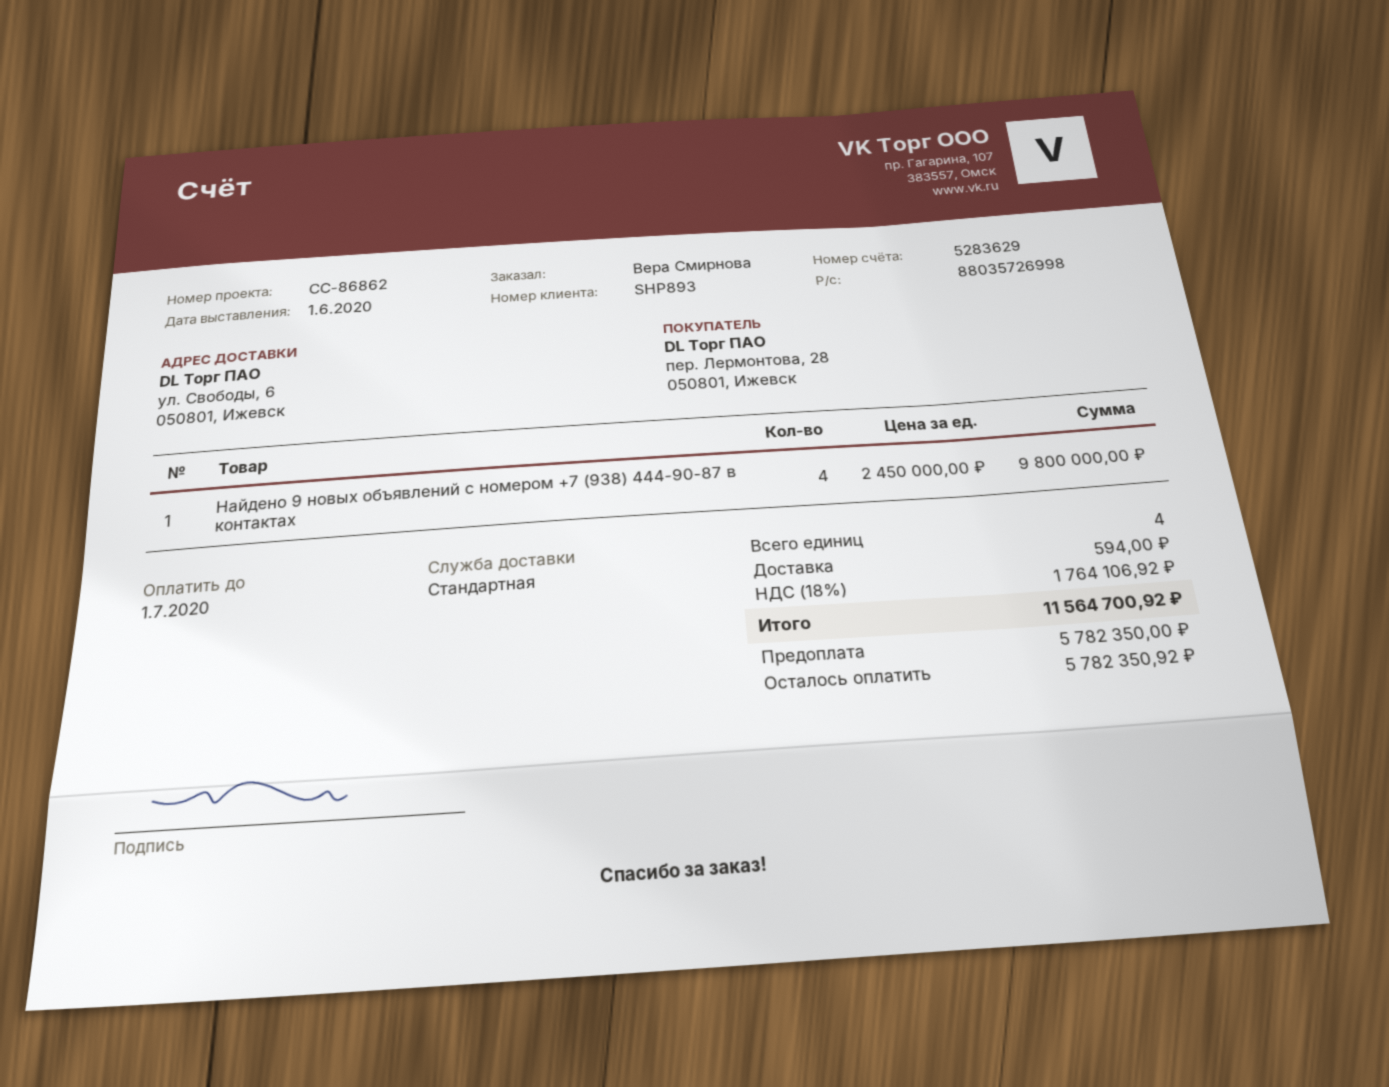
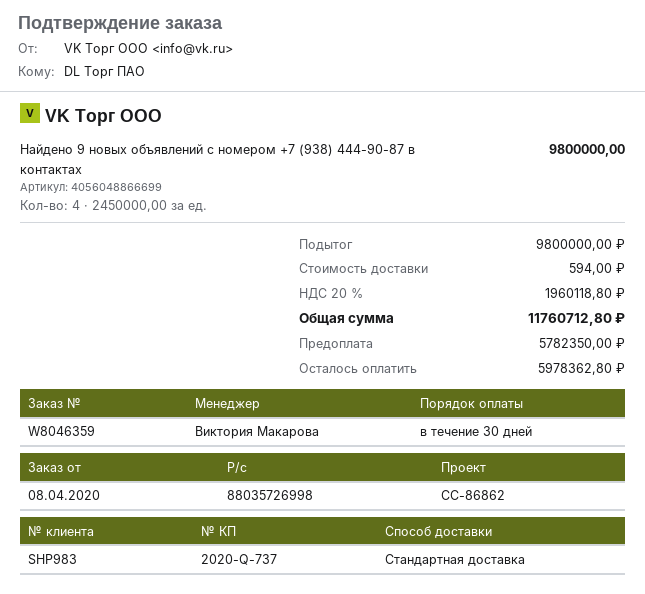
customer number: SHP893 -> SHP983
tax: 18% = 1764106.92 -> 20% = 1960118.80
total: 11564700.92 -> 11760712.80
balance: 5782350.92 -> 5978362.80

